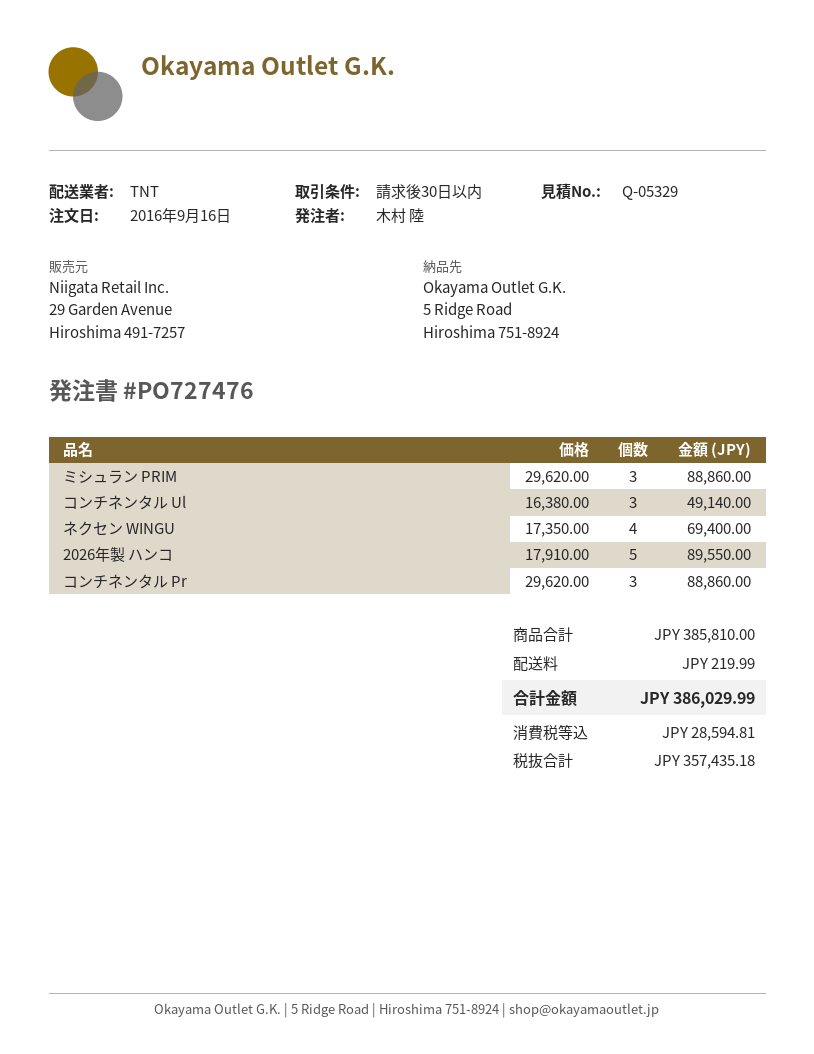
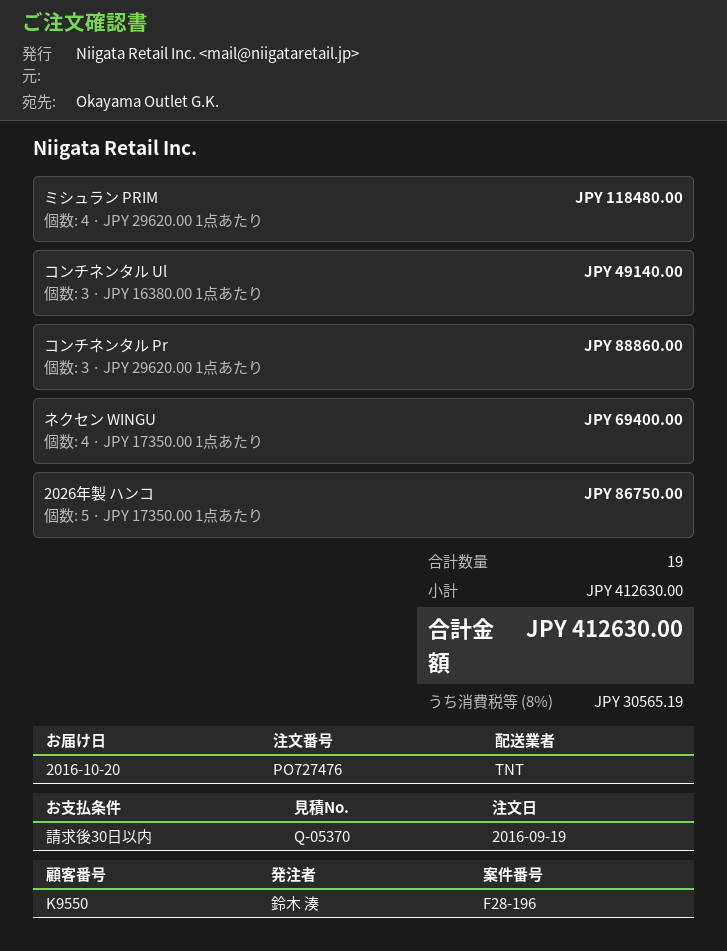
quote number: Q-05329 -> Q-05370
order date: 2016-09-16 -> 2016-09-19
ordered by: 木村 陸 -> 鈴木 湊
ミシュラン PRIM: 3 x 29620.00 = 88860.00 -> 4 x 29620.00 = 118480.00
2026年製 ハンコ: 5 x 17910.00 = 89550.00 -> 5 x 17350.00 = 86750.00
subtotal: 385810.00 -> 412630.00
shipping: 219.99 -> none
tax: 28594.81 -> 30565.19
total: 386029.99 -> 412630.00

